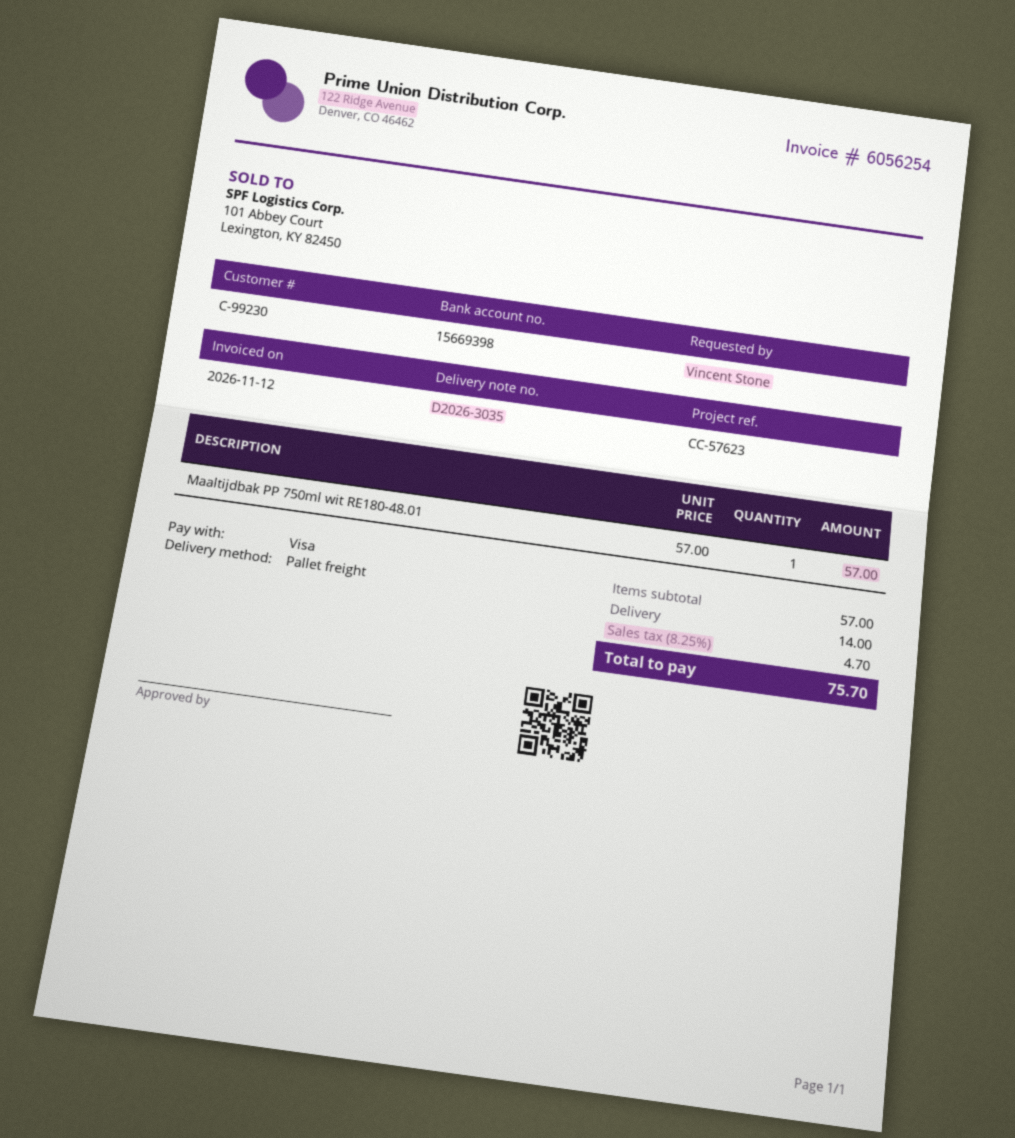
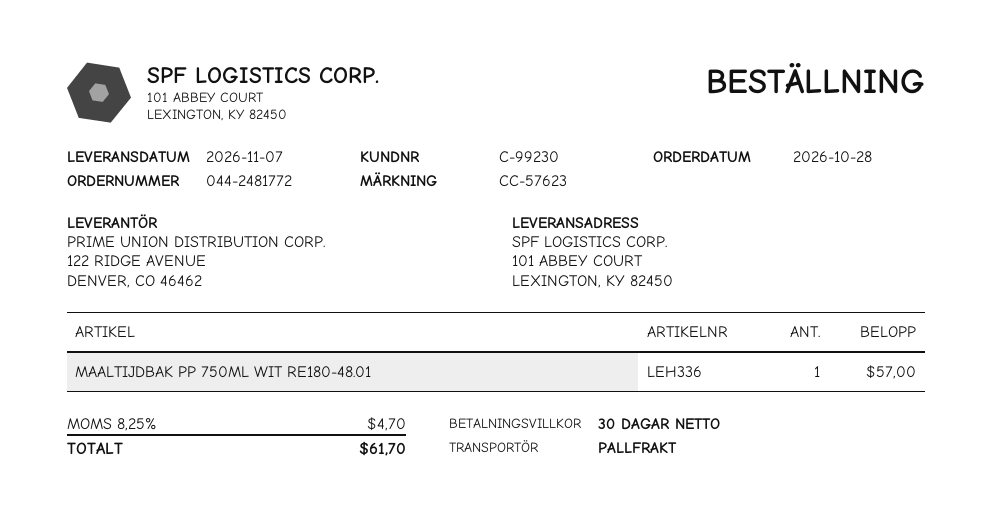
shipping: 14.00 -> none
total: 75.70 -> 61.70

